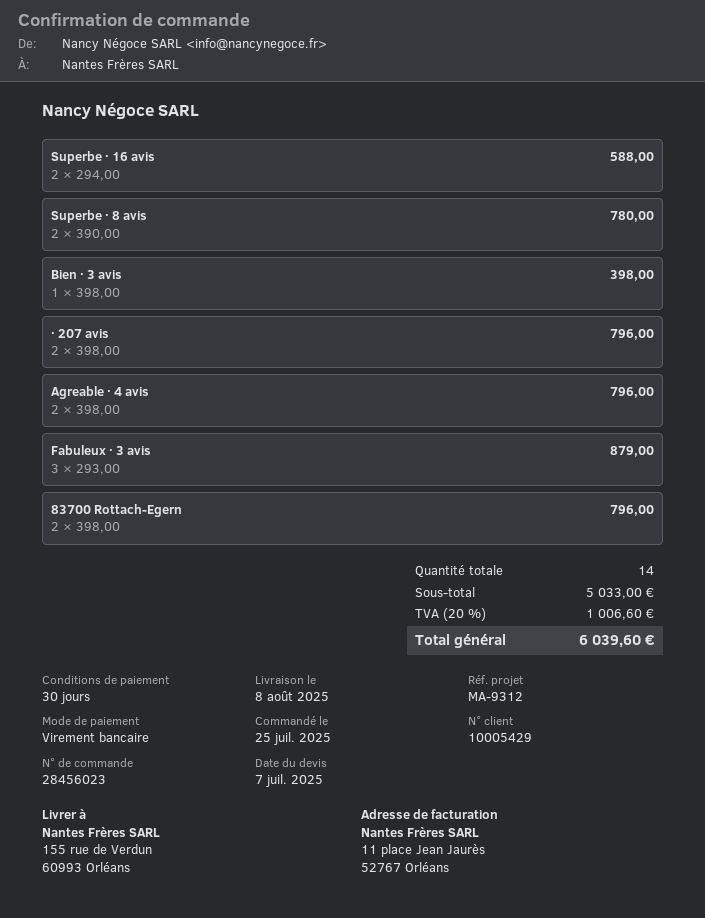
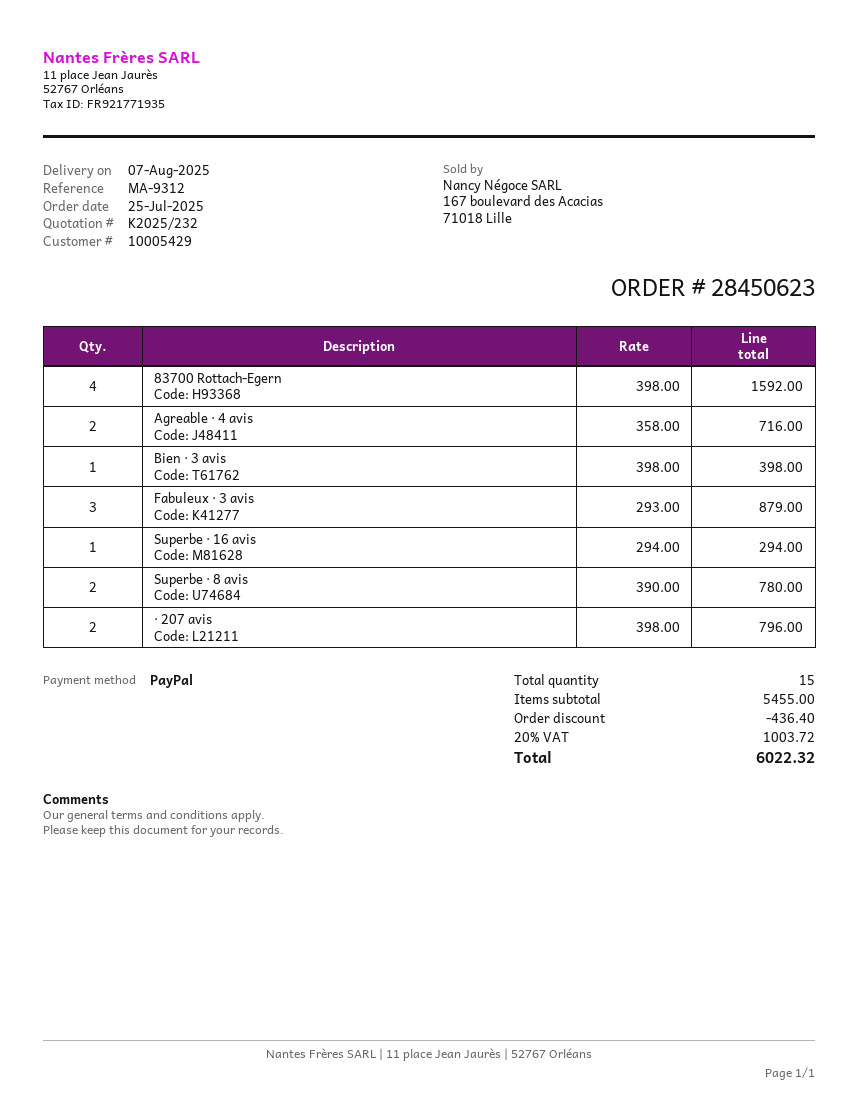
order number: 28456023 -> 28450623
delivery date: 2025-08-08 -> 2025-08-07
payment method: bank transfer -> PayPal
Superbe · 16 avis: 2 x 294.00 = 588.00 -> 1 x 294.00 = 294.00
Agreable · 4 avis: 2 x 398.00 = 796.00 -> 2 x 358.00 = 716.00
83700 Rottach-Egern: 2 x 398.00 = 796.00 -> 4 x 398.00 = 1592.00
total quantity: 14 -> 15
subtotal: 5033.00 -> 5455.00
discount: none -> 436.40
tax: 20% = 1006.60 -> 20% = 1003.72
total: 6039.60 -> 6022.32

